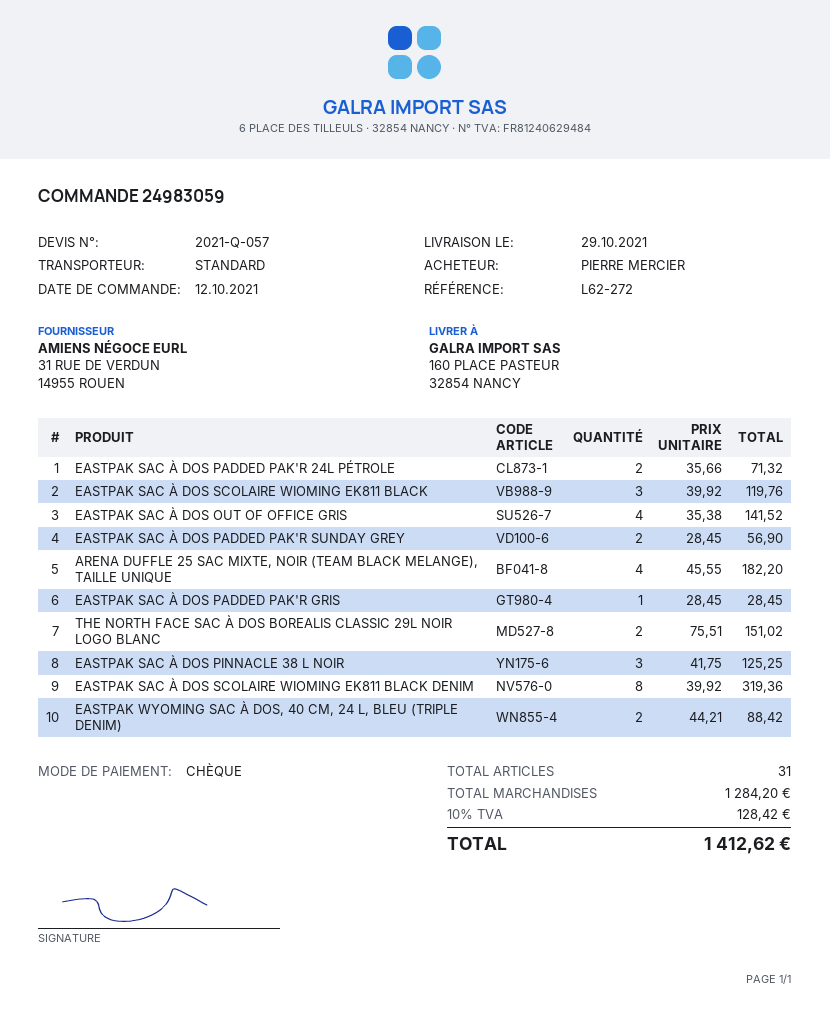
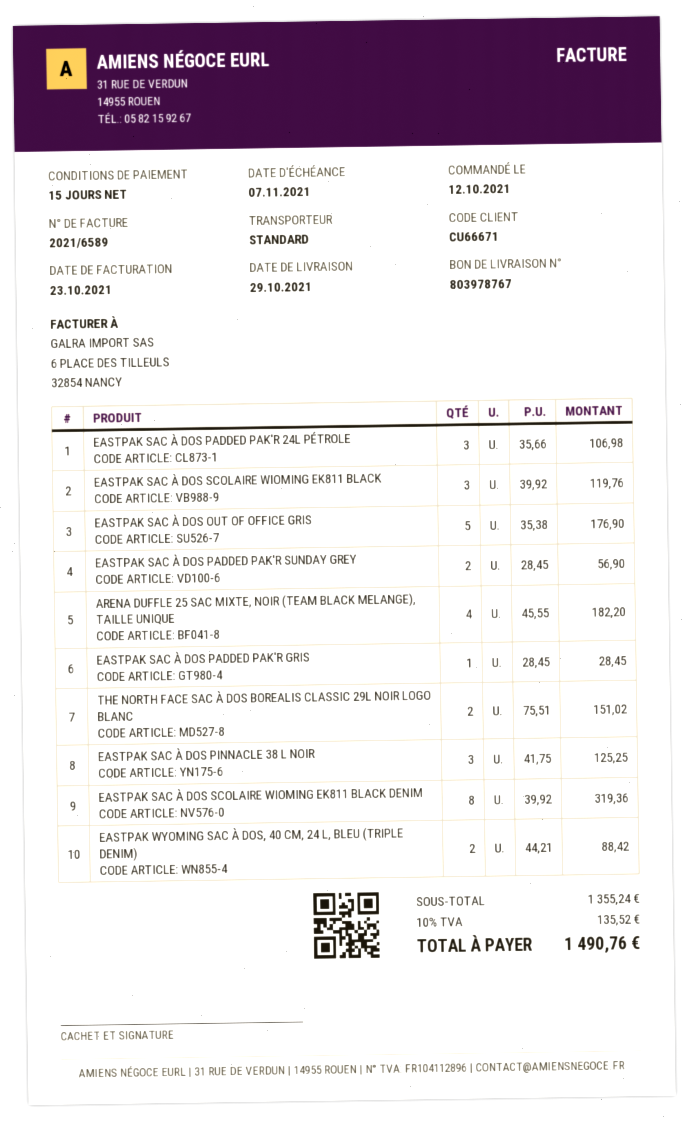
EASTPAK SAC À DOS PADDED PAK'R 24L PÉTROLE: 2 x 35.66 = 71.32 -> 3 x 35.66 = 106.98
EASTPAK SAC À DOS OUT OF OFFICE GRIS: 4 x 35.38 = 141.52 -> 5 x 35.38 = 176.90
subtotal: 1284.20 -> 1355.24
tax: 10% = 128.42 -> 10% = 135.52
total: 1412.62 -> 1490.76

